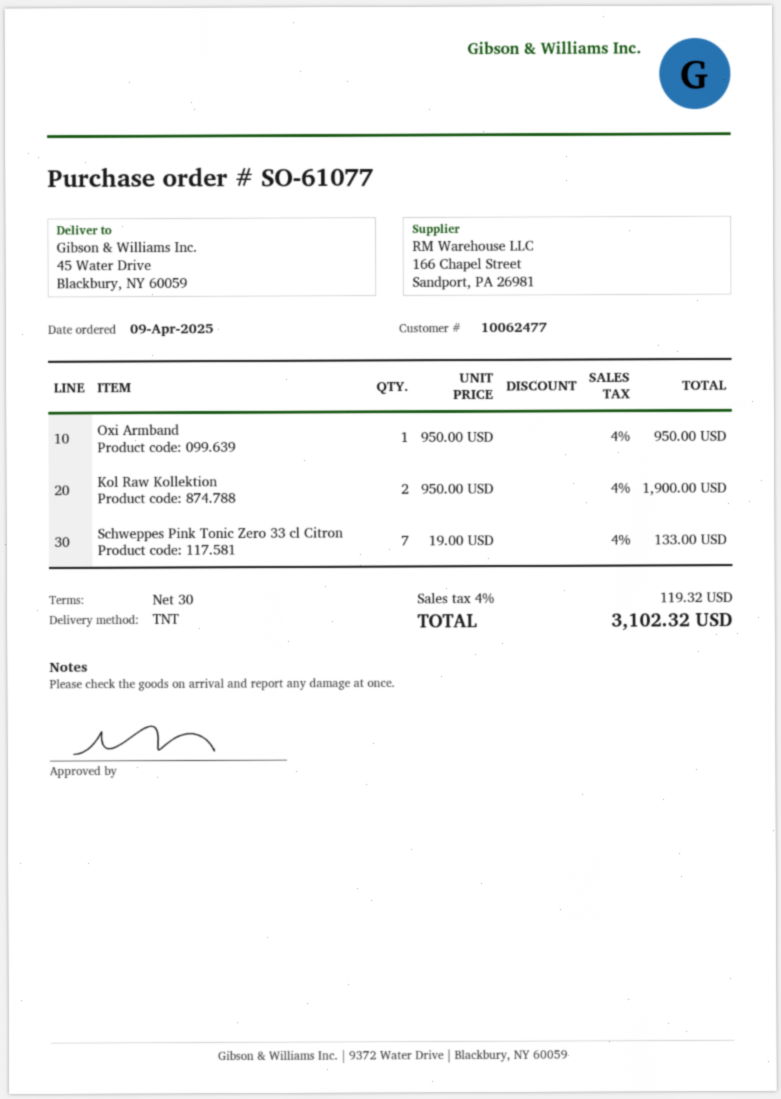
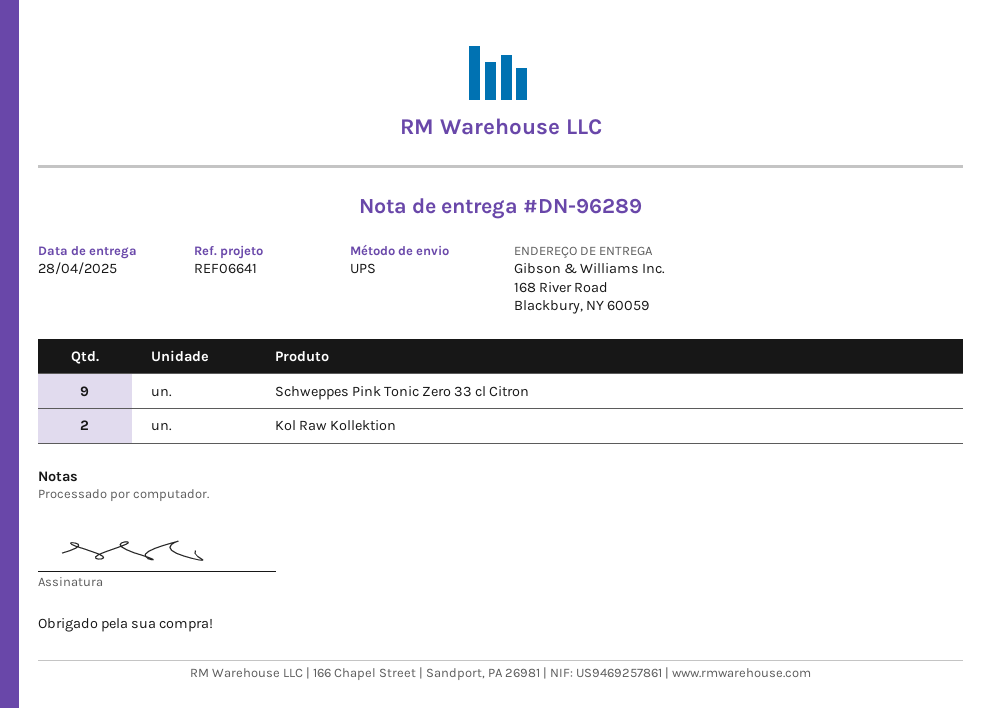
shipping method: TNT -> UPS
ship to: 45 Water Drive, Blackbury, NY 60059 -> 168 River Road, Blackbury, NY 60059
Oxi Armband: 1 -> none
Schweppes Pink Tonic Zero 33 cl Citron: 7 -> 9

